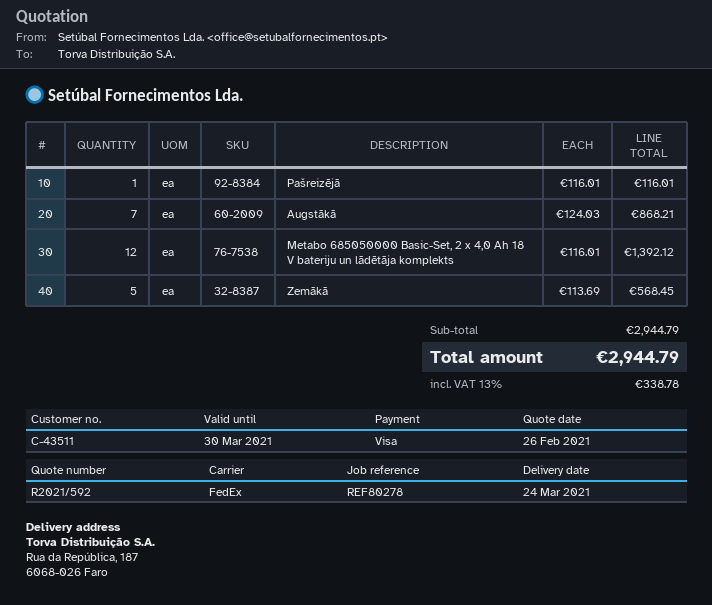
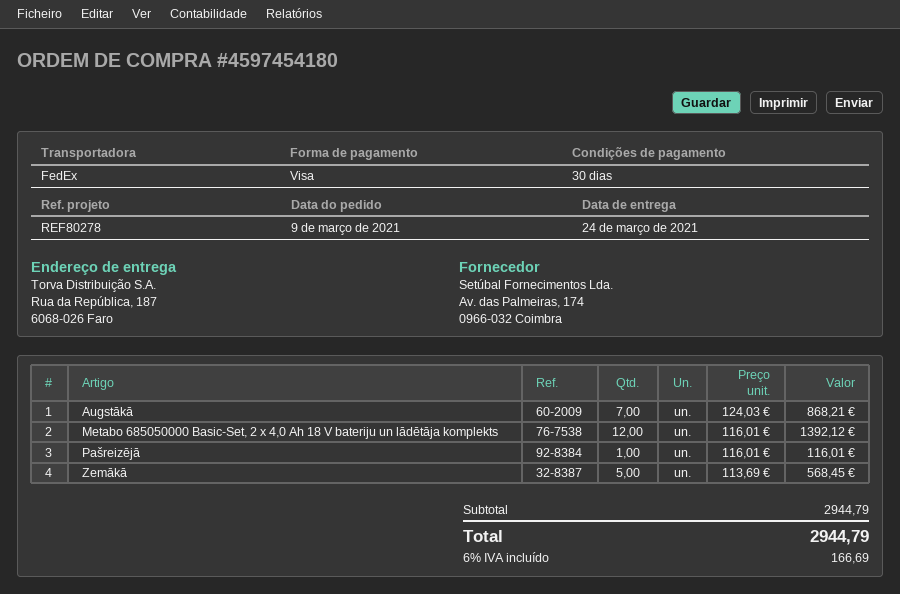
tax: 13% = 338.78 -> 6% = 166.69

